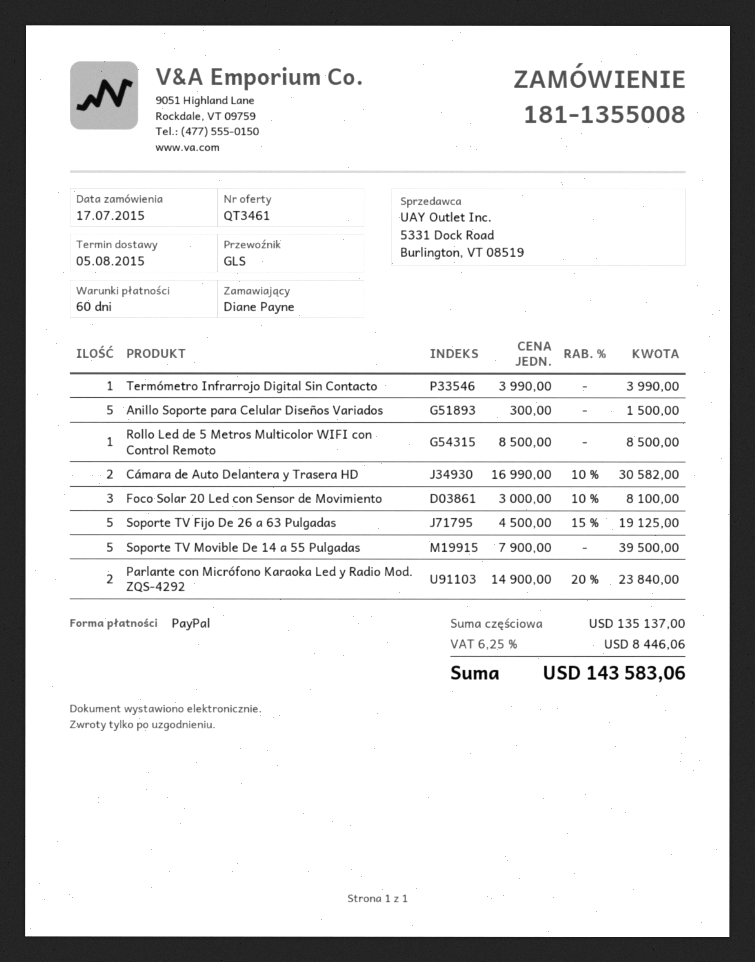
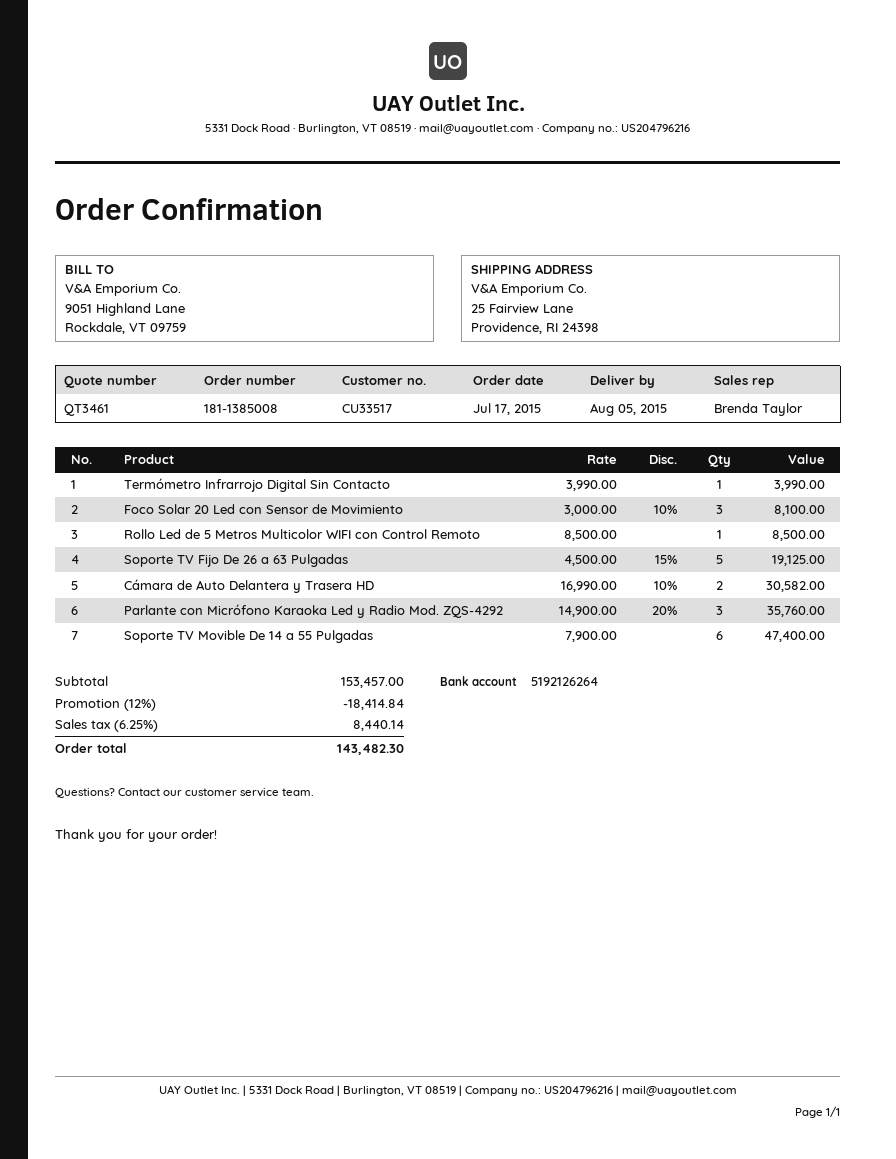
order number: 181-1355008 -> 181-1385008
Anillo Soporte para Celular Diseños Variados: 5 x 300.00 = 1500.00 -> none
Soporte TV Movible De 14 a 55 Pulgadas: 5 x 7900.00 = 39500.00 -> 6 x 7900.00 = 47400.00
Parlante con Micrófono Karaoka Led y Radio Mod. ZQS-4292: 2 x 14900.00 - 20% = 23840.00 -> 3 x 14900.00 - 20% = 35760.00
subtotal: 135137.00 -> 153457.00
discount: none -> 12% = 18414.84
tax: 6.25% = 8446.06 -> 6.25% = 8440.14
total: 143583.06 -> 143482.30

